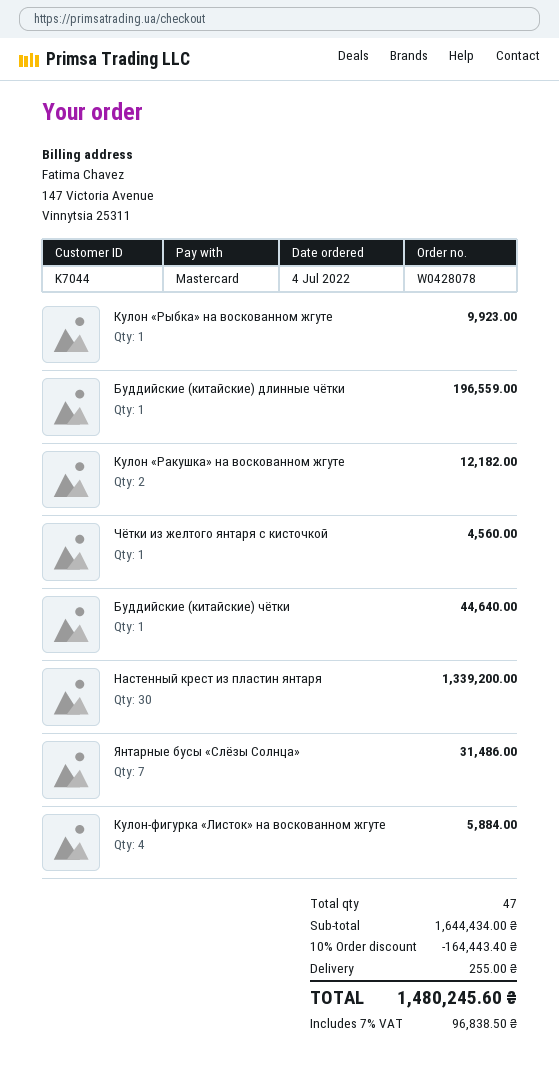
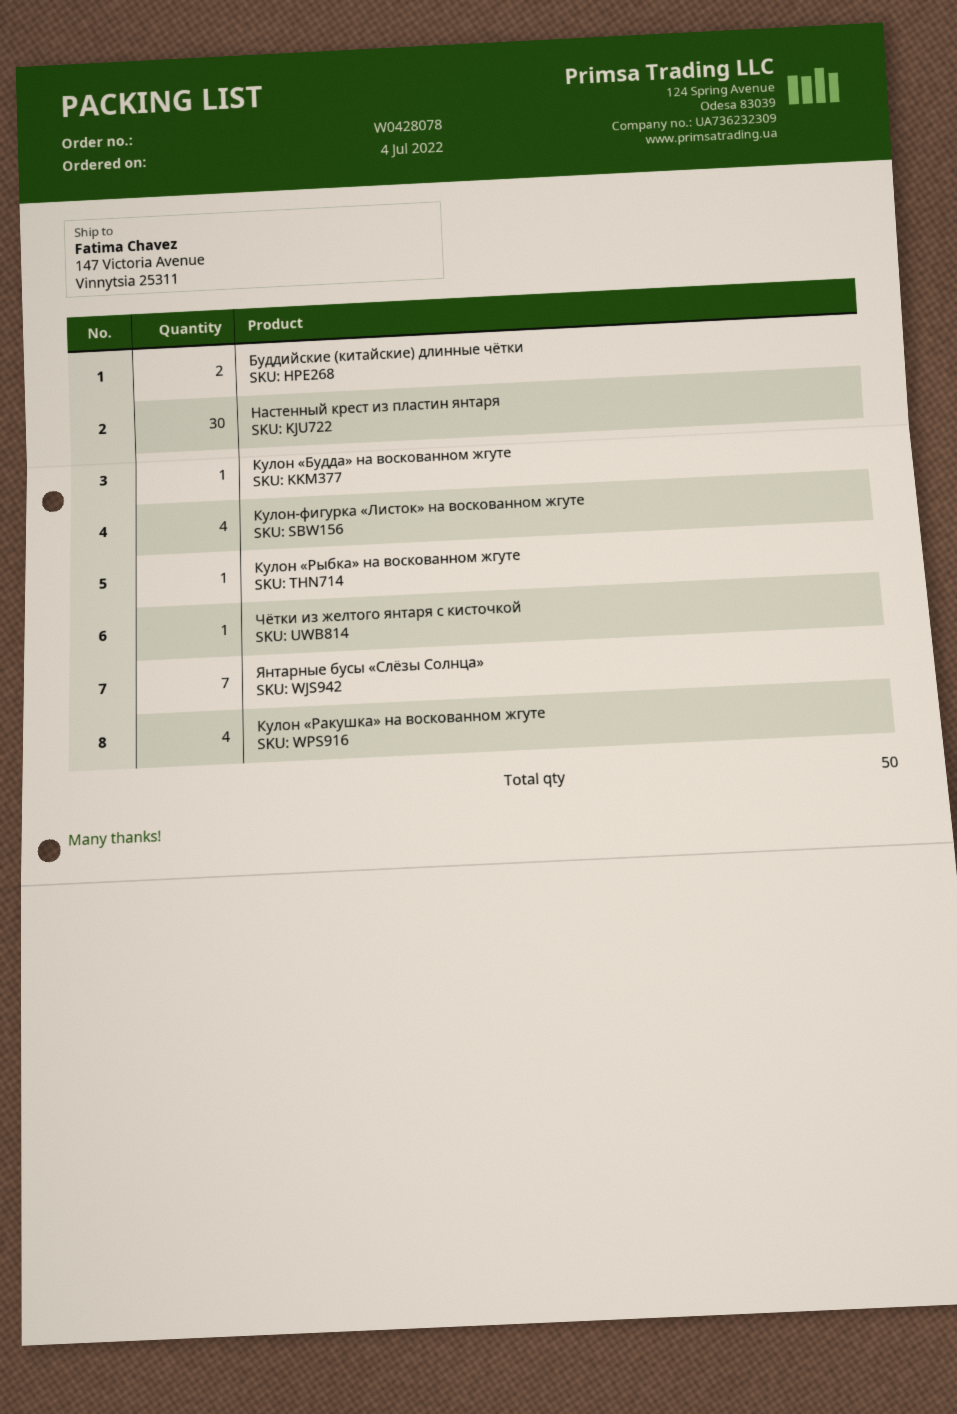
Буддийские (китайские) длинные чётки: 1 -> 2
Кулон «Ракушка» на воскованном жгуте: 2 -> 4
Буддийские (китайские) чётки: 1 -> none
Кулон «Будда» на воскованном жгуте: none -> 1
total quantity: 47 -> 50

